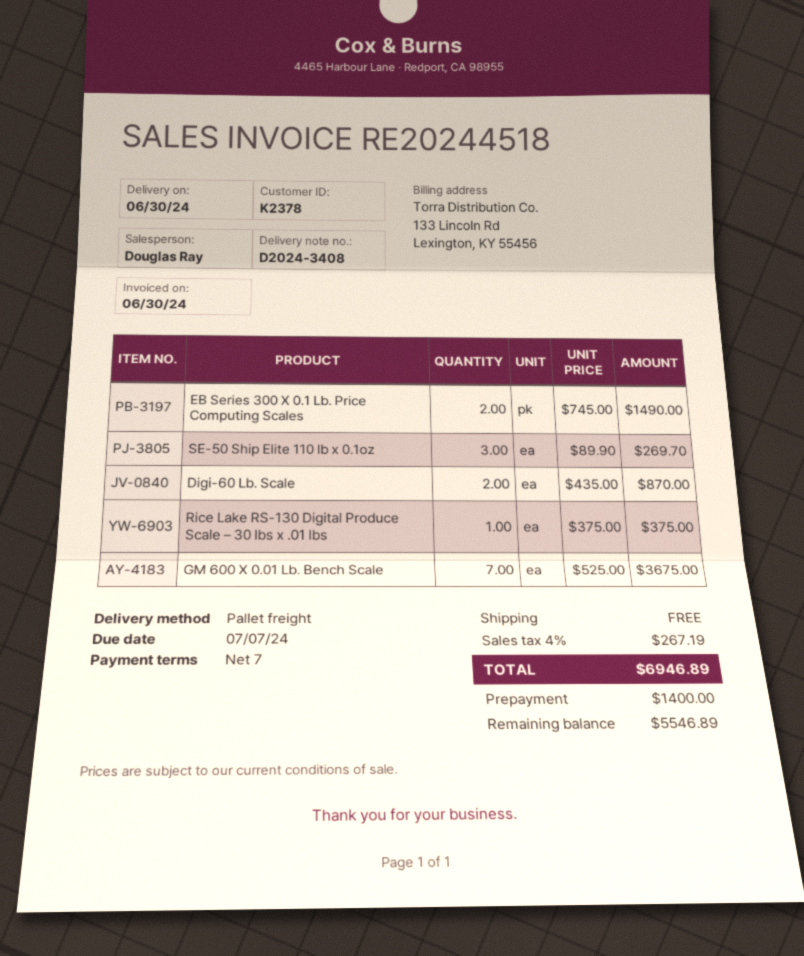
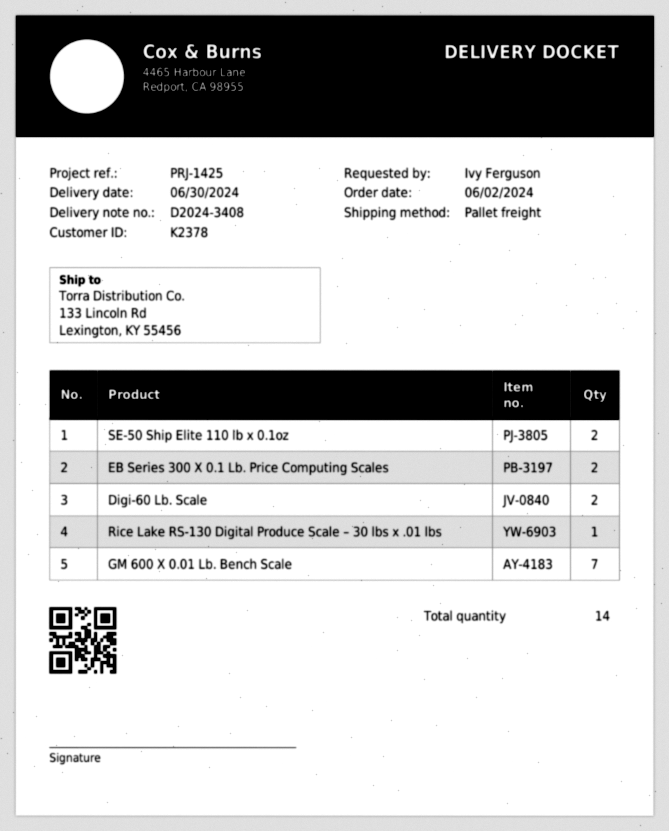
SE-50 Ship Elite 110 lb x 0.1oz: 3 -> 2

